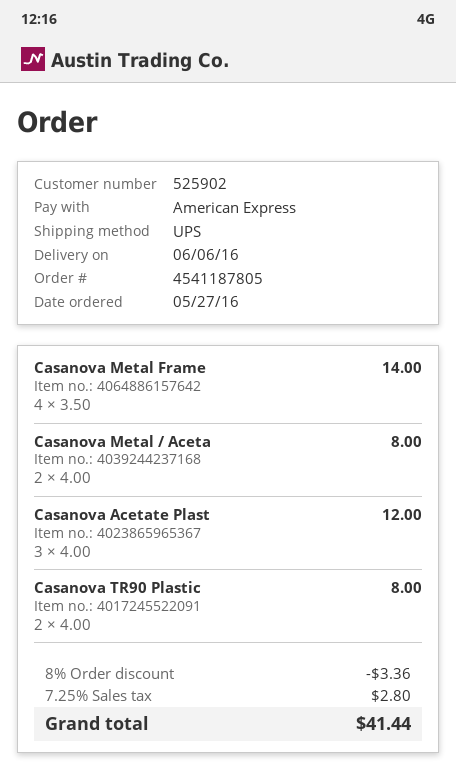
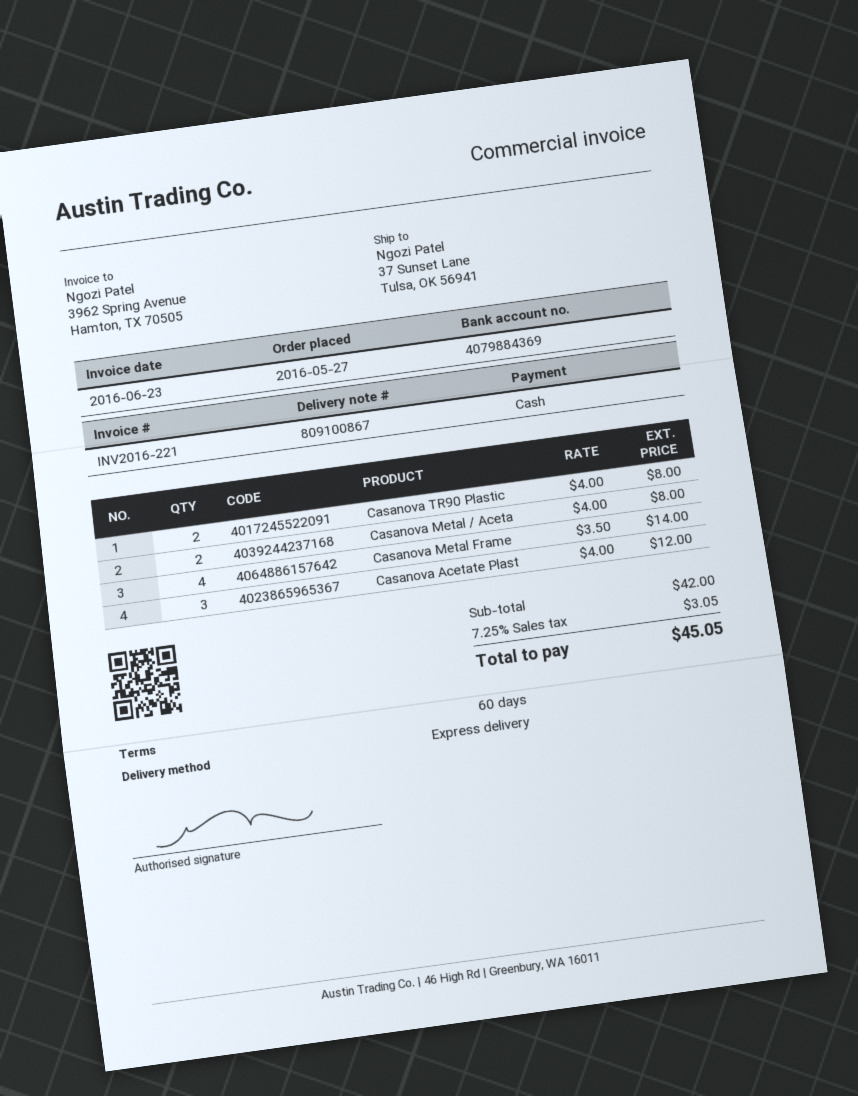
payment method: American Express -> cash
shipping method: UPS -> express
discount: 8% = 3.36 -> none
tax: 7.25% = 2.80 -> 7.25% = 3.05
total: 41.44 -> 45.05

